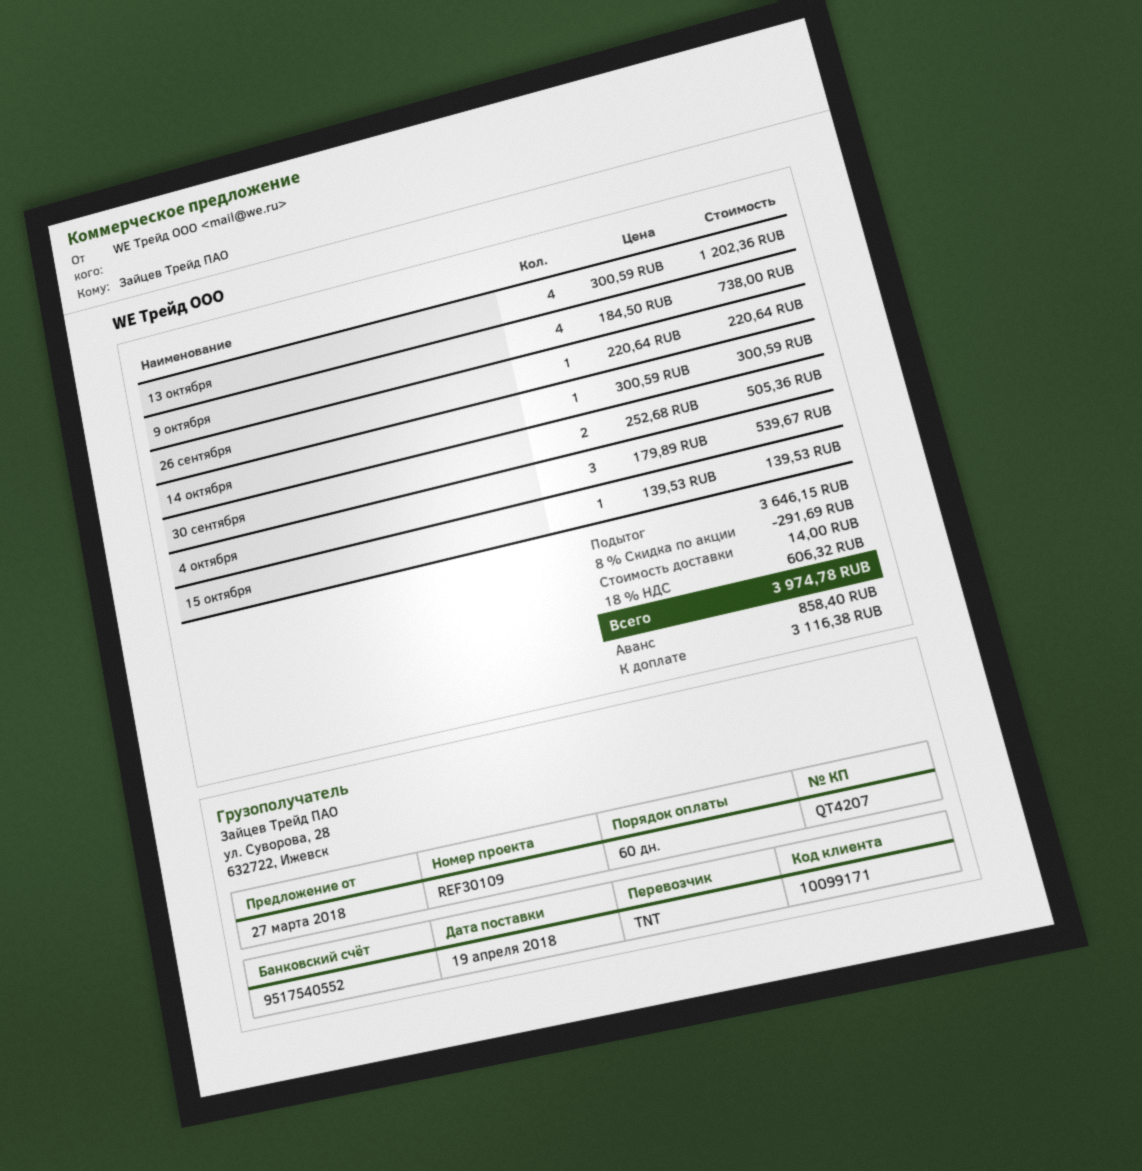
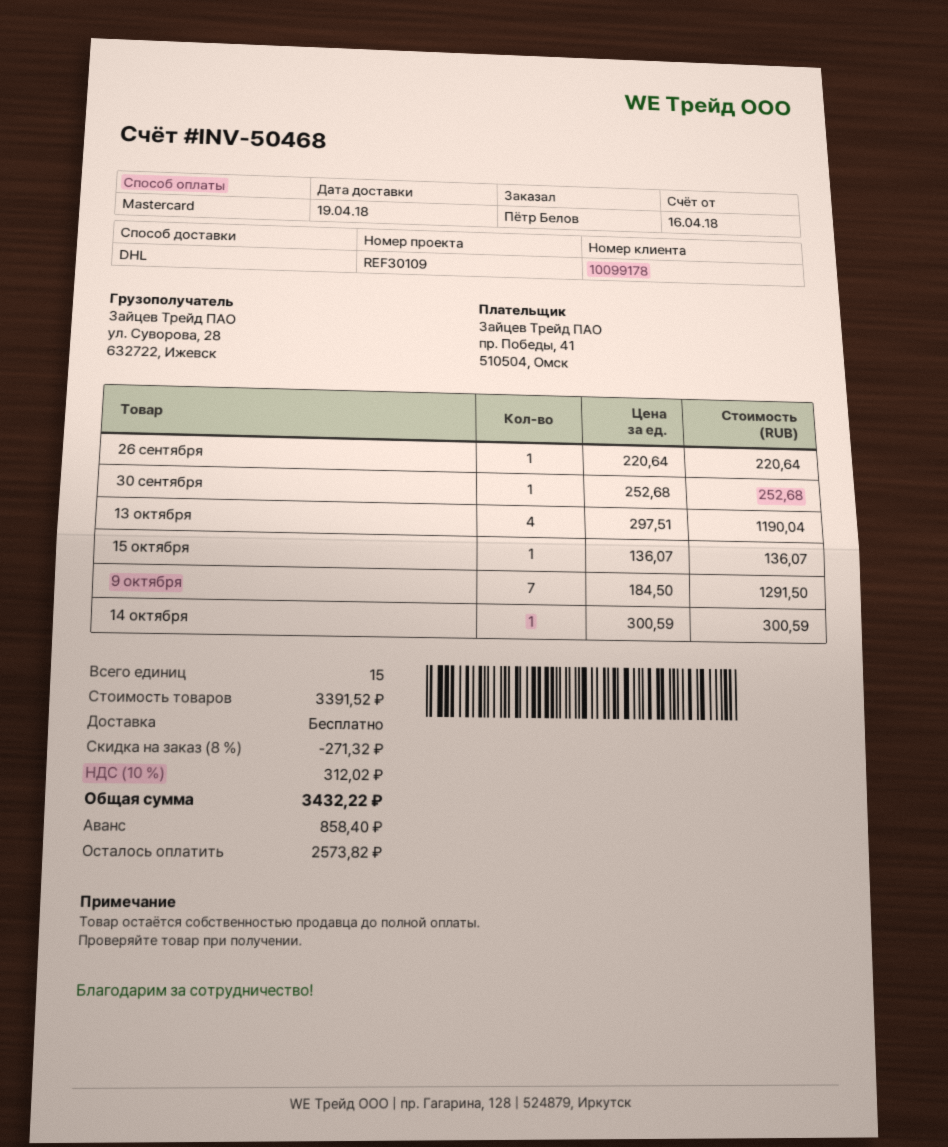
customer number: 10099171 -> 10099178
shipping method: TNT -> DHL
13 октября: 4 x 300.59 = 1202.36 -> 4 x 297.51 = 1190.04
9 октября: 4 x 184.50 = 738.00 -> 7 x 184.50 = 1291.50
30 сентября: 2 x 252.68 = 505.36 -> 1 x 252.68 = 252.68
4 октября: 3 x 179.89 = 539.67 -> none
15 октября: 1 x 139.53 = 139.53 -> 1 x 136.07 = 136.07
subtotal: 3646.15 -> 3391.52
discount: 8% = 291.69 -> 8% = 271.32
shipping: 14.00 -> 0.00
tax: 18% = 606.32 -> 10% = 312.02
total: 3974.78 -> 3432.22
balance: 3116.38 -> 2573.82

